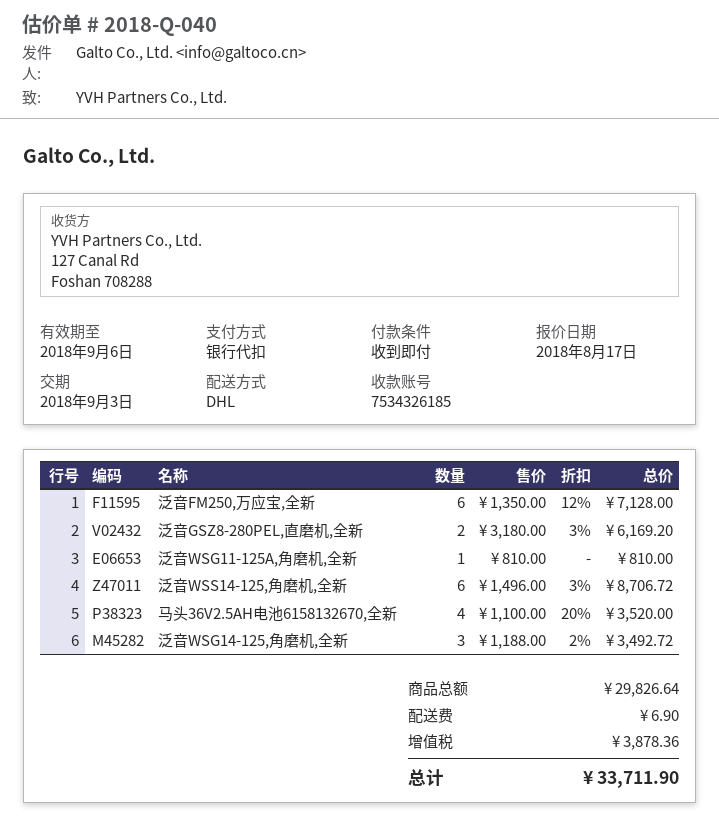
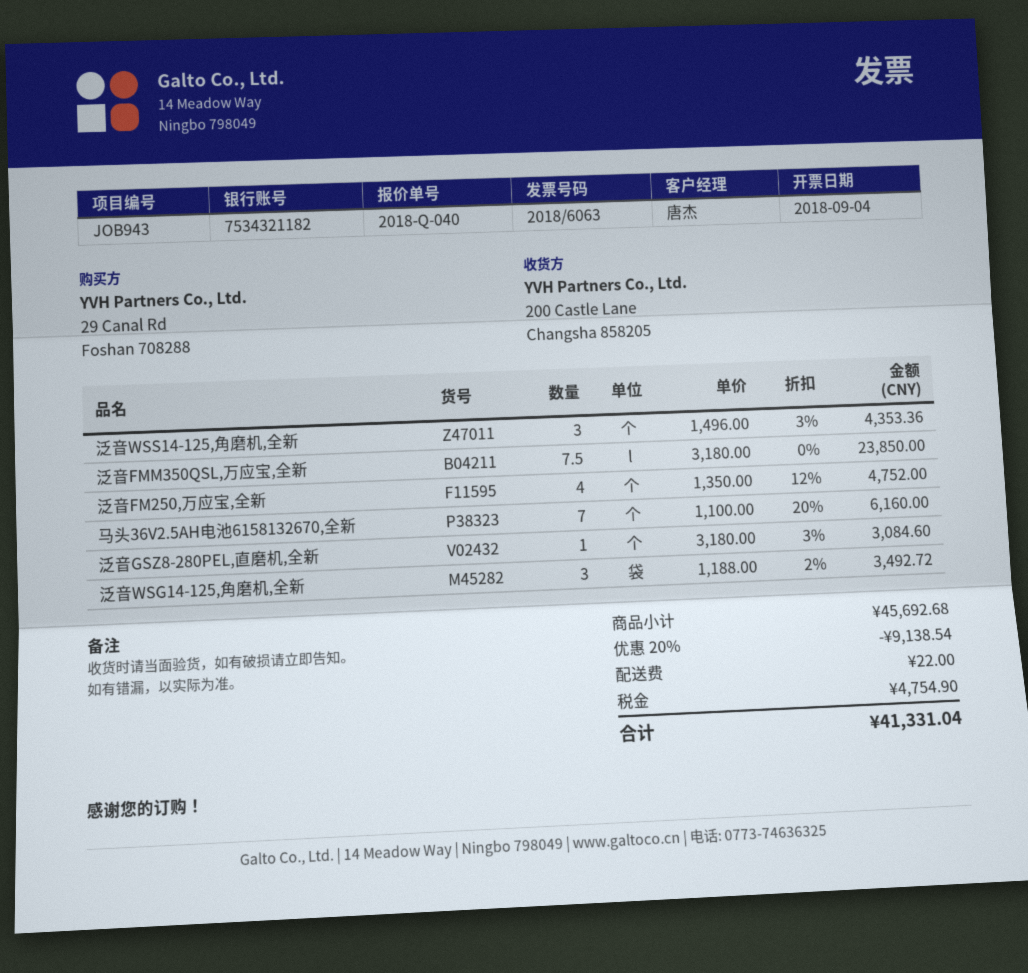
bank account: 7534326185 -> 7534321182
ship to: 127 Canal Rd, Foshan 708288 -> 200 Castle Lane, Changsha 858205
泛音FM250,万应宝,全新: 6 x 1350.00 - 12% = 7128.00 -> 4 x 1350.00 - 12% = 4752.00
泛音GSZ8-280PEL,直磨机,全新: 2 x 3180.00 - 3% = 6169.20 -> 1 x 3180.00 - 3% = 3084.60
泛音WSG11-125A,角磨机,全新: 1 x 810.00 = 810.00 -> none
泛音WSS14-125,角磨机,全新: 6 x 1496.00 - 3% = 8706.72 -> 3 x 1496.00 - 3% = 4353.36
马头36V2.5AH电池6158132670,全新: 4 x 1100.00 - 20% = 3520.00 -> 7 x 1100.00 - 20% = 6160.00
泛音FMM350QSL,万应宝,全新: none -> 7.5 x 3180.00 = 23850.00
subtotal: 29826.64 -> 45692.68
discount: none -> 20% = 9138.54
shipping: 6.90 -> 22.00
tax: 3878.36 -> 4754.90
total: 33711.90 -> 41331.04

